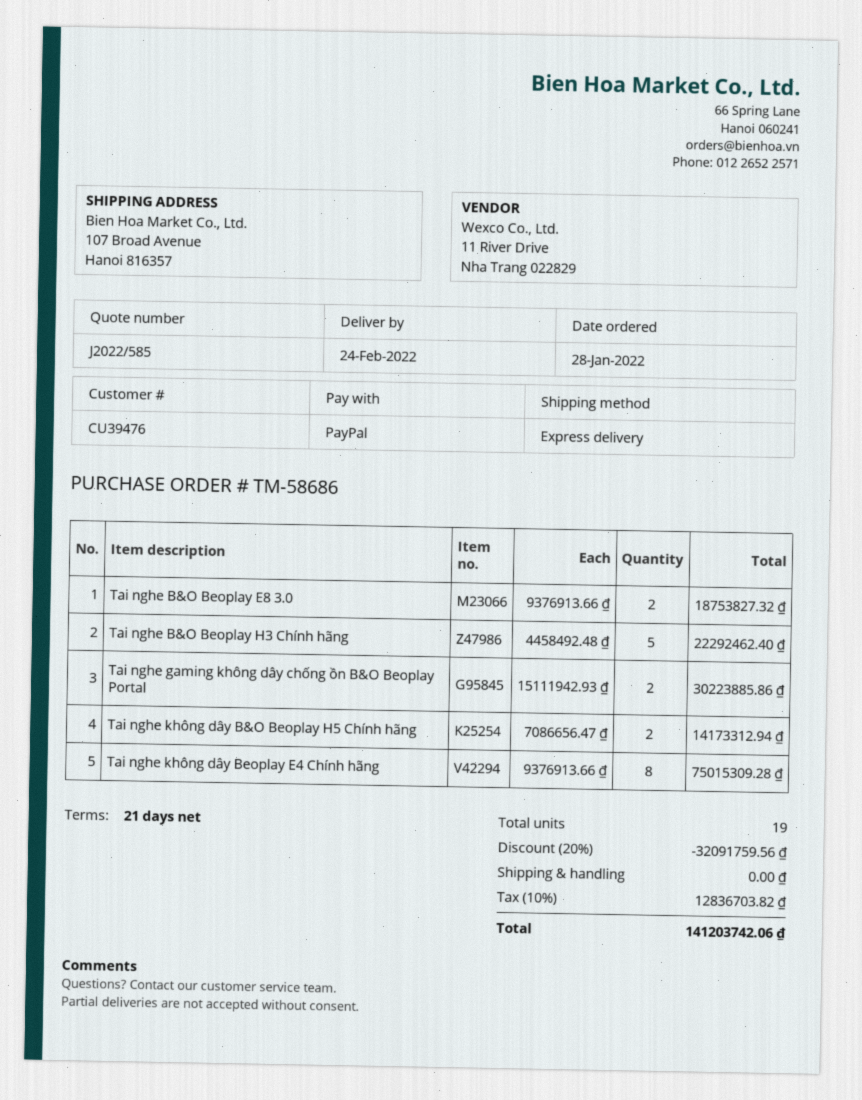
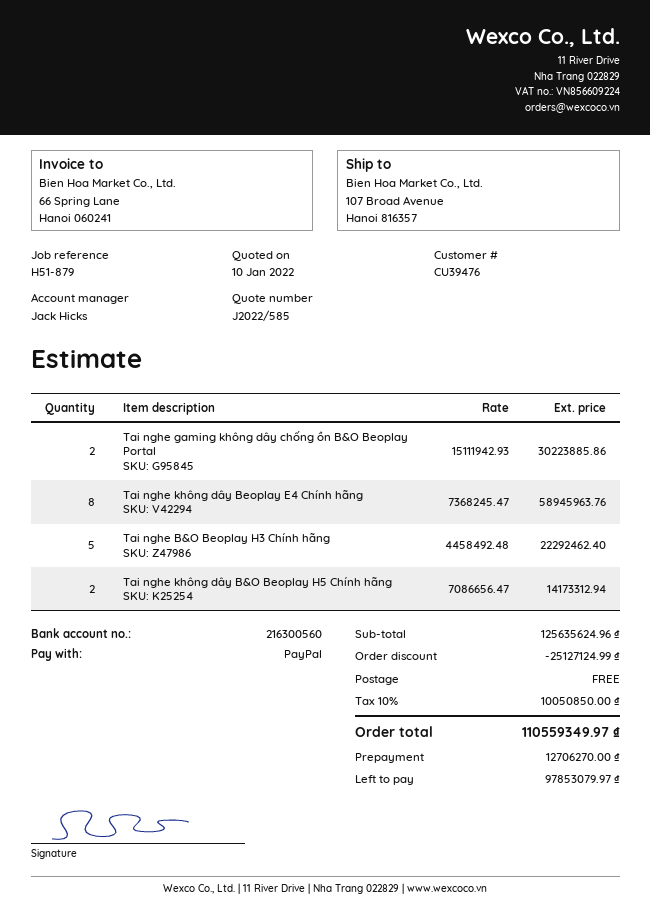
Tai nghe B&O Beoplay E8 3.0: 2 x 9376913.66 = 18753827.32 -> none
Tai nghe không dây Beoplay E4 Chính hãng: 8 x 9376913.66 = 75015309.28 -> 8 x 7368245.47 = 58945963.76
discount: 32091759.56 -> 25127124.99
tax: 10% = 12836703.82 -> 10% = 10050850.00
total: 141203742.06 -> 110559349.97

